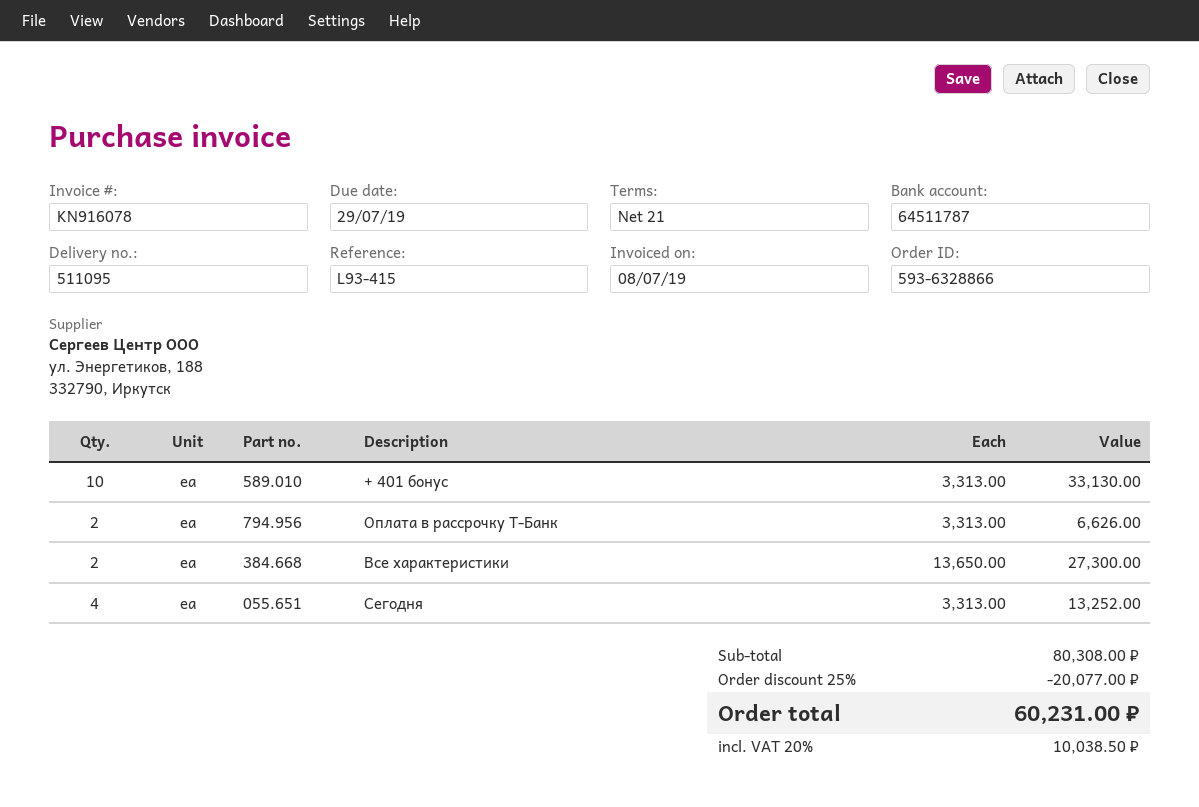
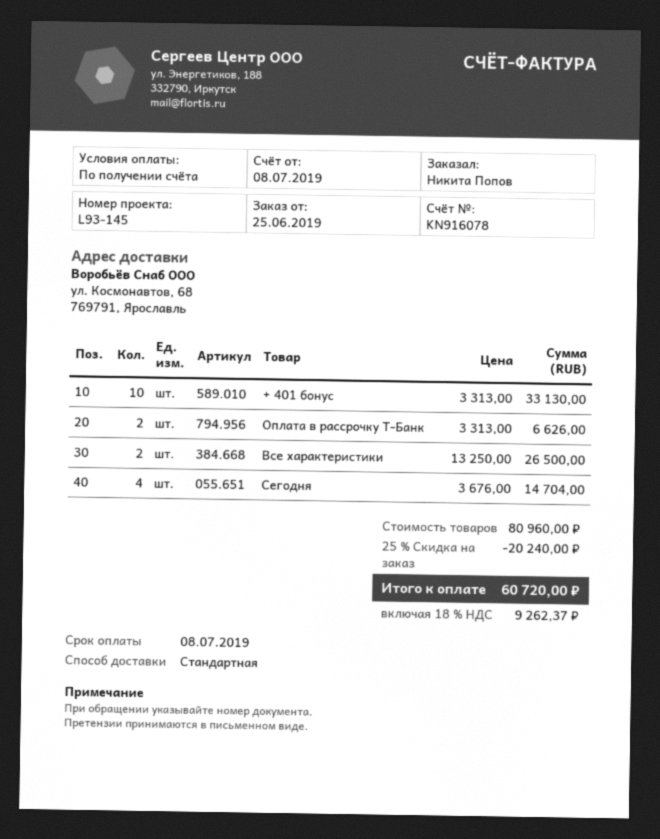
payment terms: 21 days -> on receipt
due date: 2019-07-29 -> 2019-07-08
reference: L93-415 -> L93-145
Все характеристики: 2 x 13650.00 = 27300.00 -> 2 x 13250.00 = 26500.00
Сегодня: 4 x 3313.00 = 13252.00 -> 4 x 3676.00 = 14704.00
subtotal: 80308.00 -> 80960.00
discount: 25% = 20077.00 -> 25% = 20240.00
tax: 20% = 10038.50 -> 18% = 9262.37
total: 60231.00 -> 60720.00

